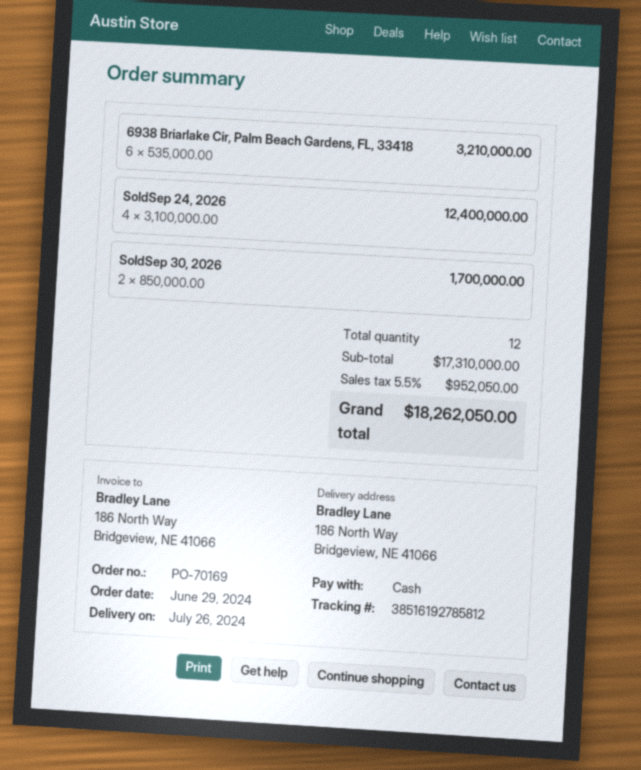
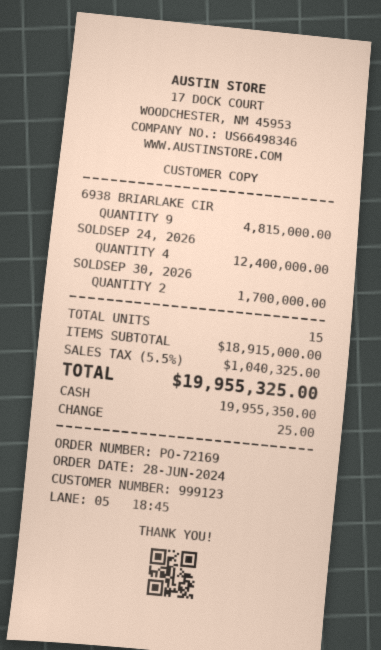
order number: PO-70169 -> PO-72169
order date: 2024-06-29 -> 2024-06-28
6938 Briarlake Cir, Palm Beach Gardens, FL, 33418: 6 for 3210000.00 -> 9 for 4815000.00
total quantity: 12 -> 15
subtotal: 17310000.00 -> 18915000.00
tax: 5.5% = 952050.00 -> 5.5% = 1040325.00
total: 18262050.00 -> 19955325.00

